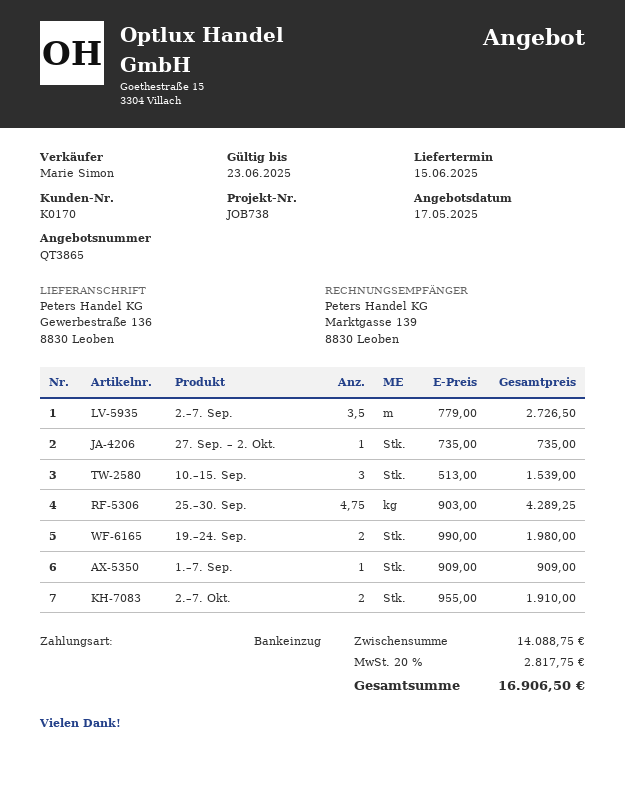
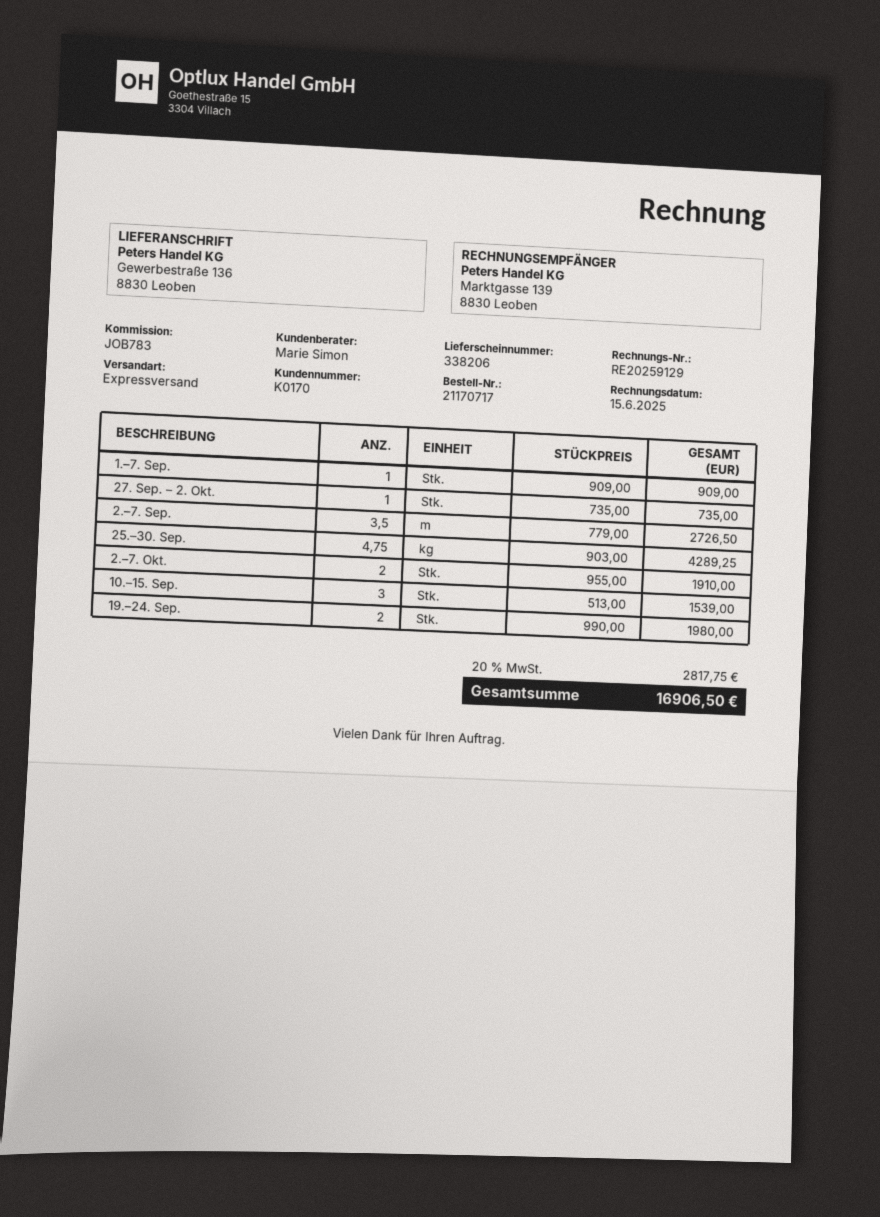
reference: JOB738 -> JOB783

